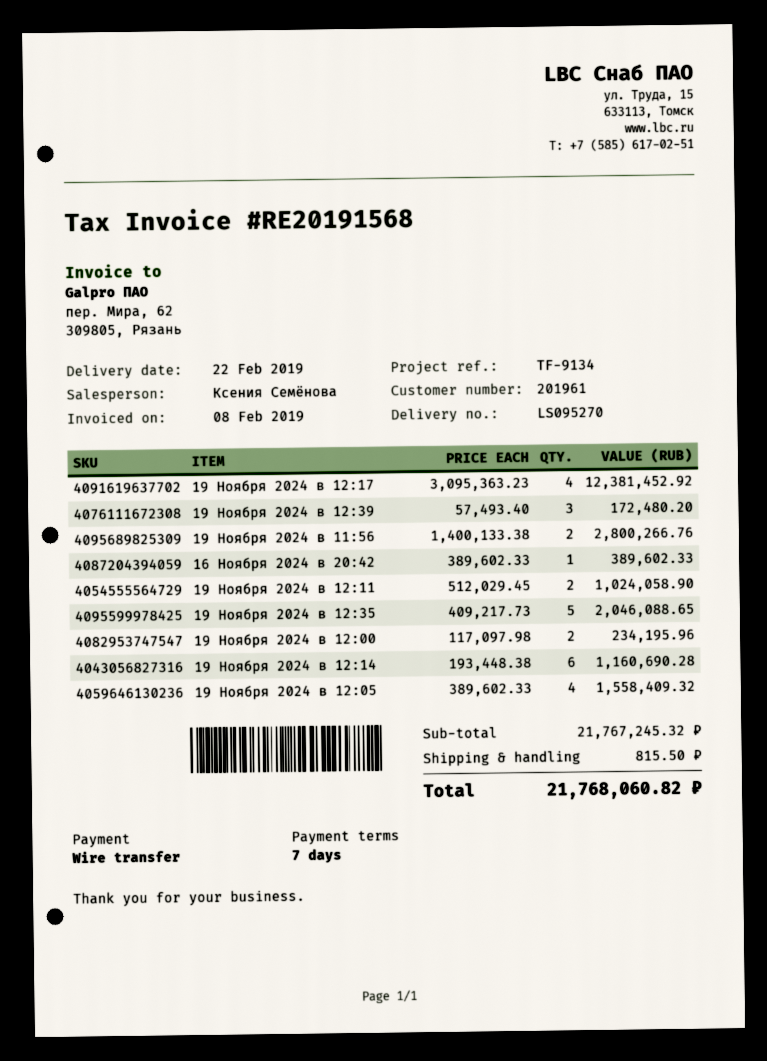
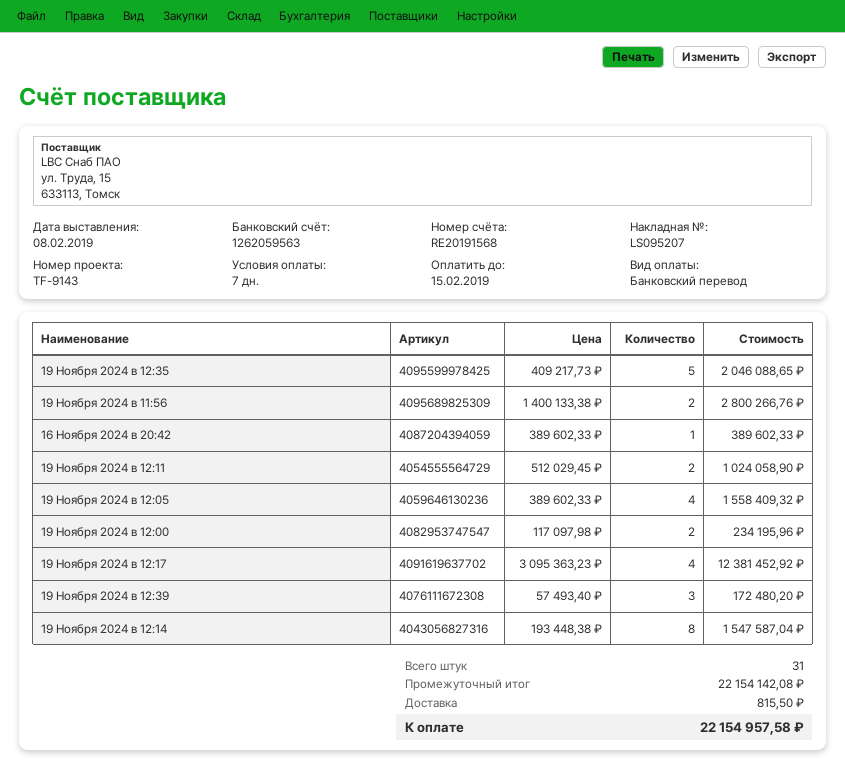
delivery note number: LS095270 -> LS095207
reference: TF-9134 -> TF-9143
19 Ноября 2024 в 12:14: 6 x 193448.38 = 1160690.28 -> 8 x 193448.38 = 1547587.04
subtotal: 21767245.32 -> 22154142.08
total: 21768060.82 -> 22154957.58

